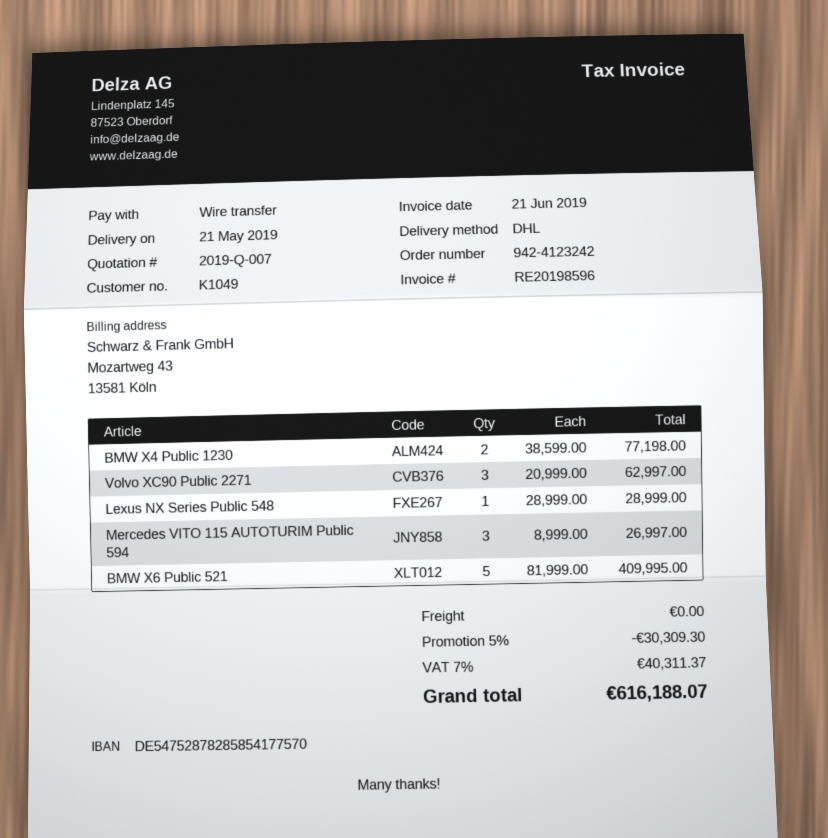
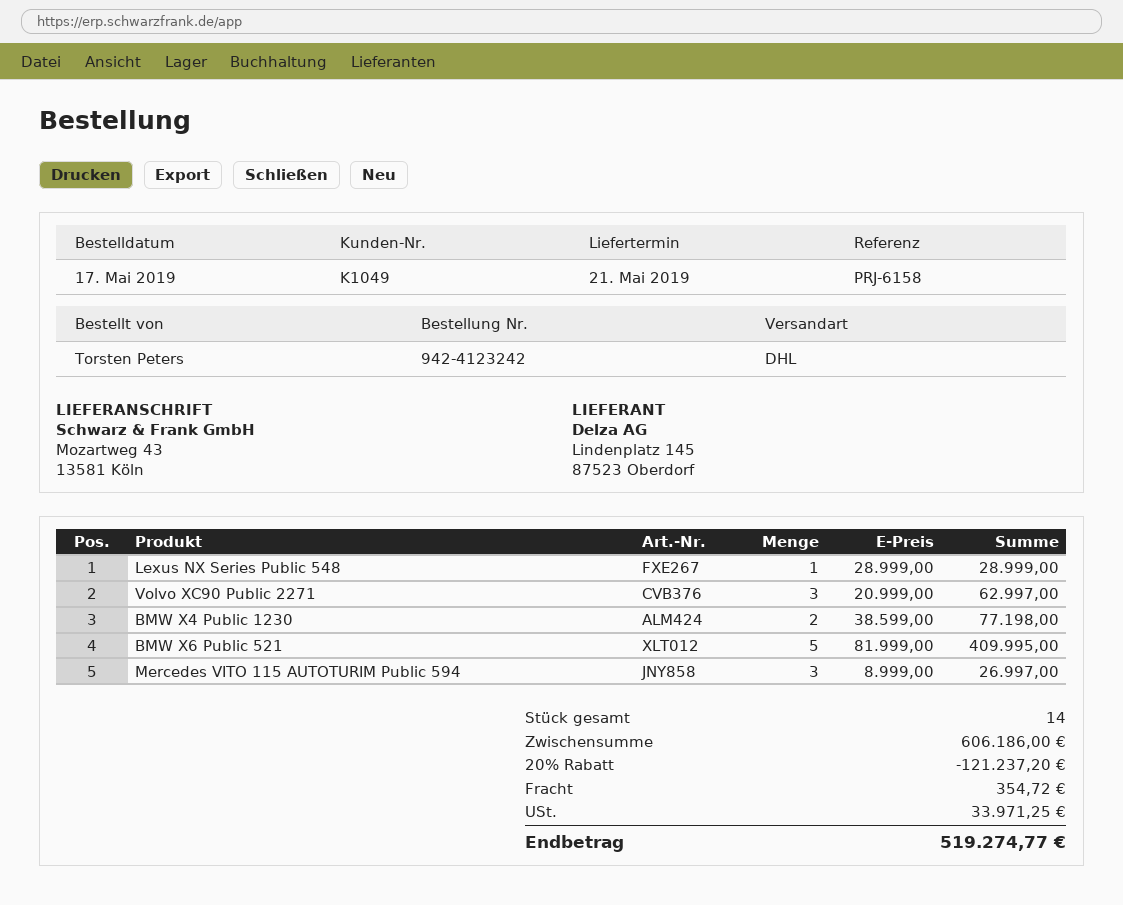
discount: 5% = 30309.30 -> 20% = 121237.20
shipping: 0.00 -> 354.72
tax: 40311.37 -> 33971.25
total: 616188.07 -> 519274.77

